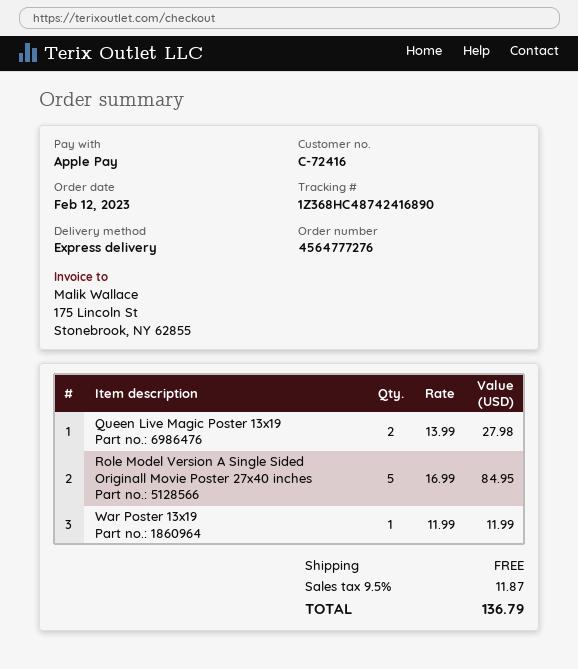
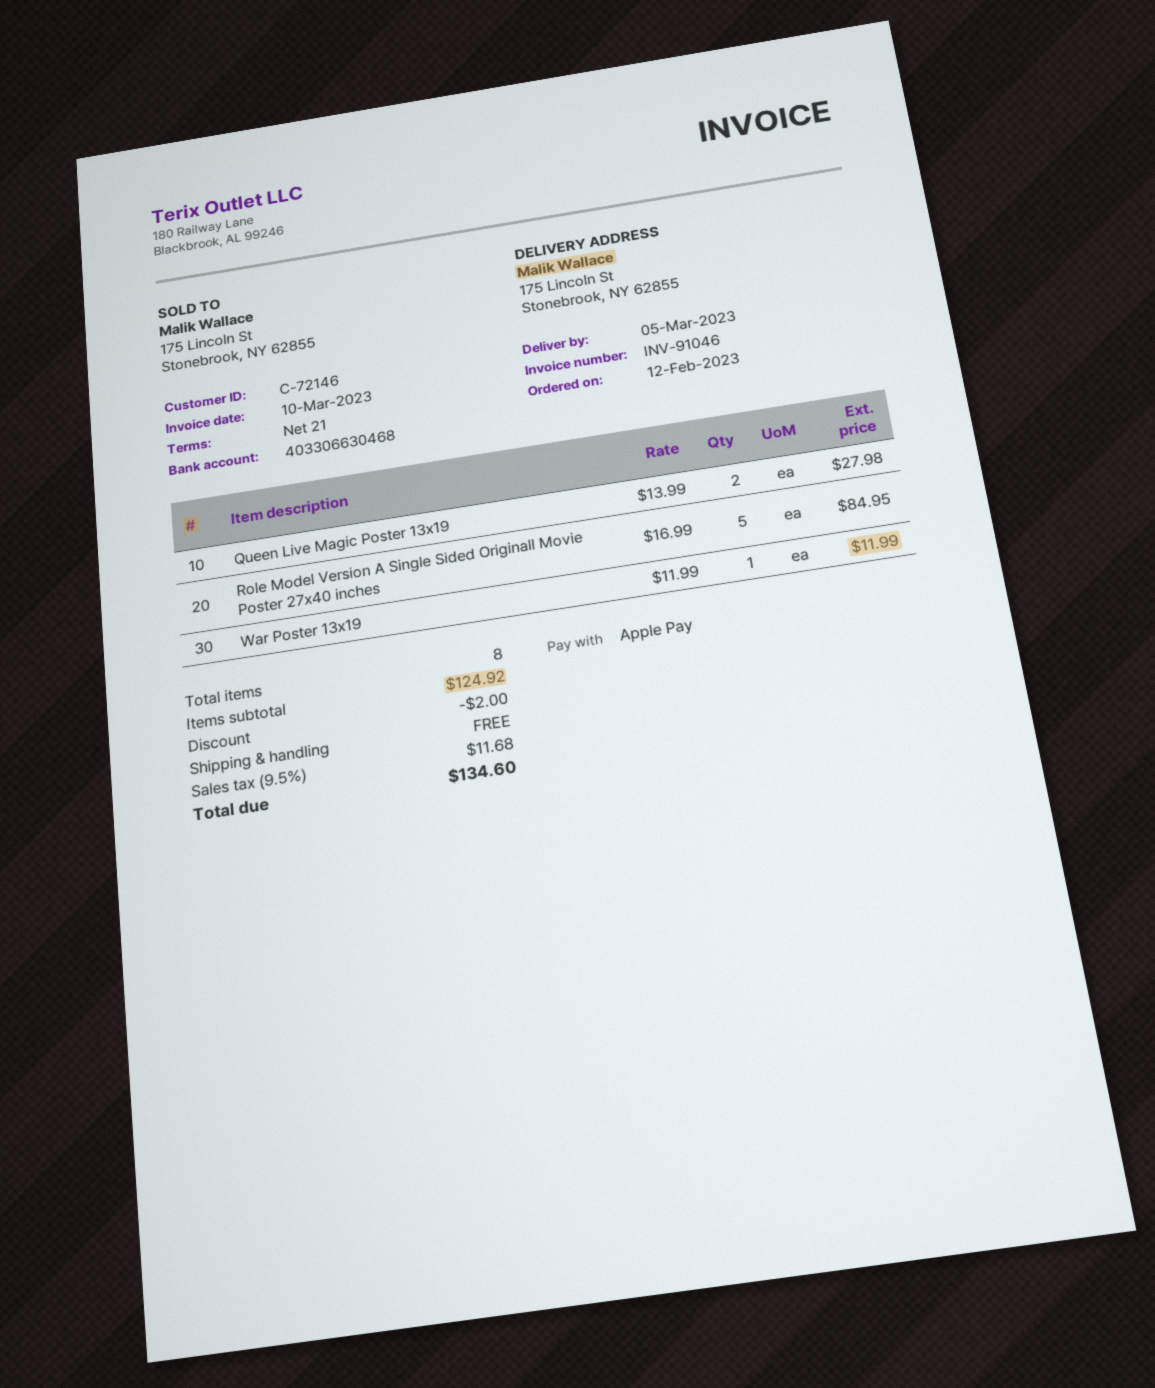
customer number: C-72416 -> C-72146
discount: none -> 2.00
tax: 9.5% = 11.87 -> 9.5% = 11.68
total: 136.79 -> 134.60

